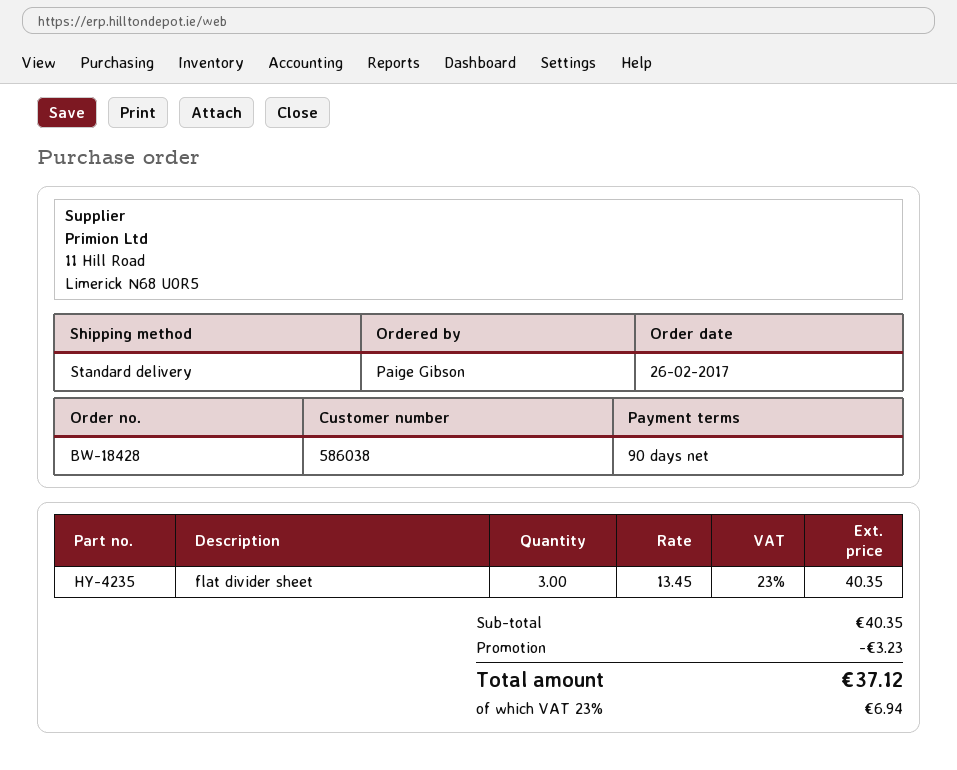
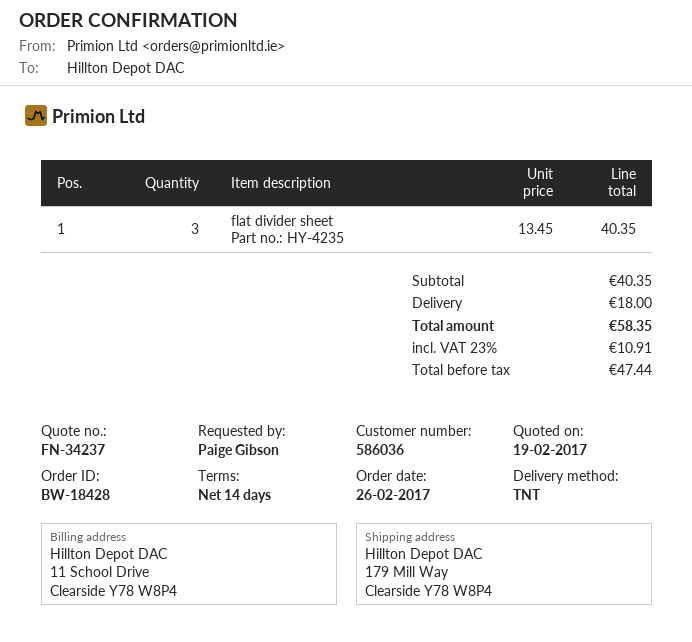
payment terms: 90 days -> 14 days
customer number: 586038 -> 586036
shipping method: standard -> TNT
discount: 3.23 -> none
shipping: none -> 18.00
tax: 23% = 6.94 -> 23% = 10.91
total: 37.12 -> 58.35

